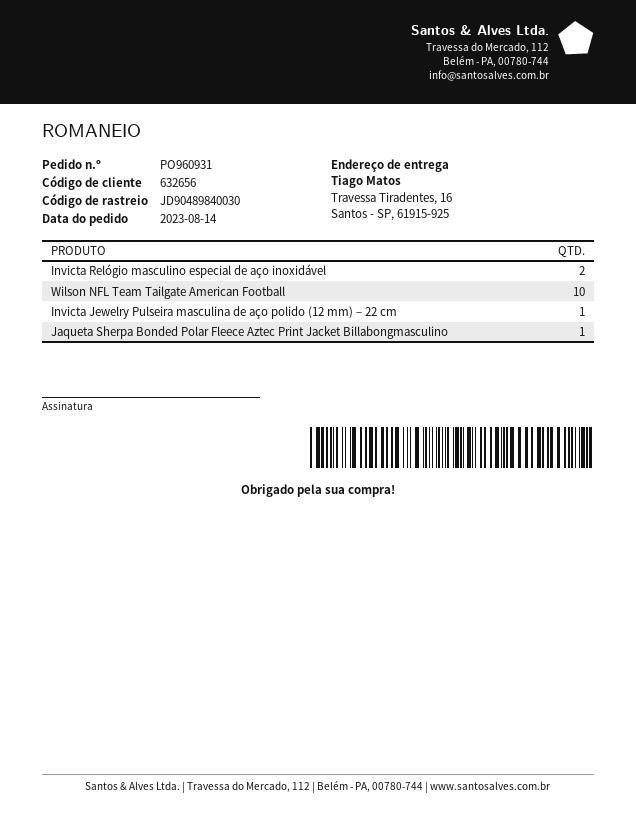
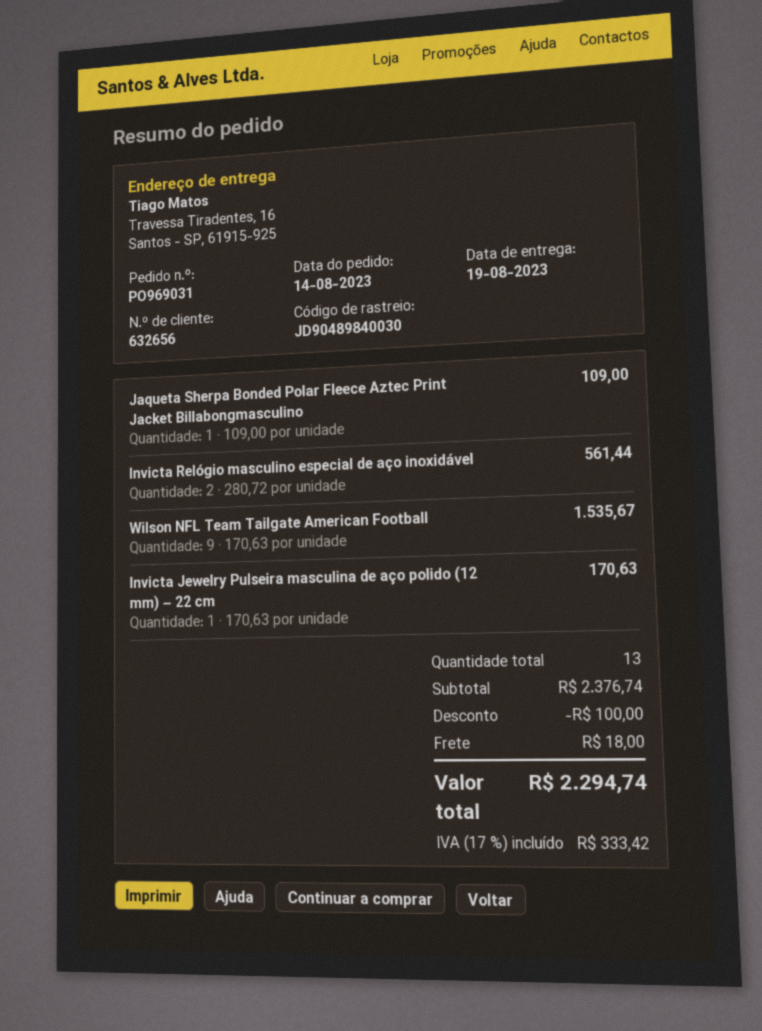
order number: PO960931 -> PO969031
Wilson NFL Team Tailgate American Football: 10 -> 9

